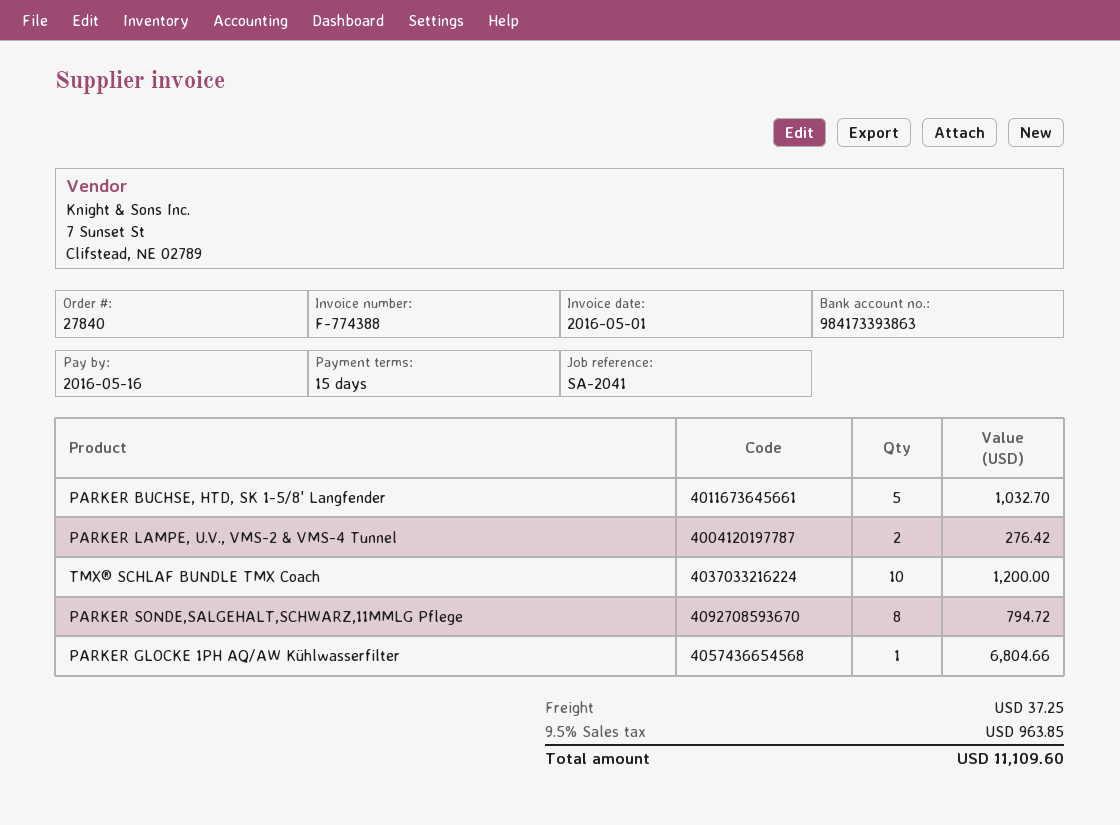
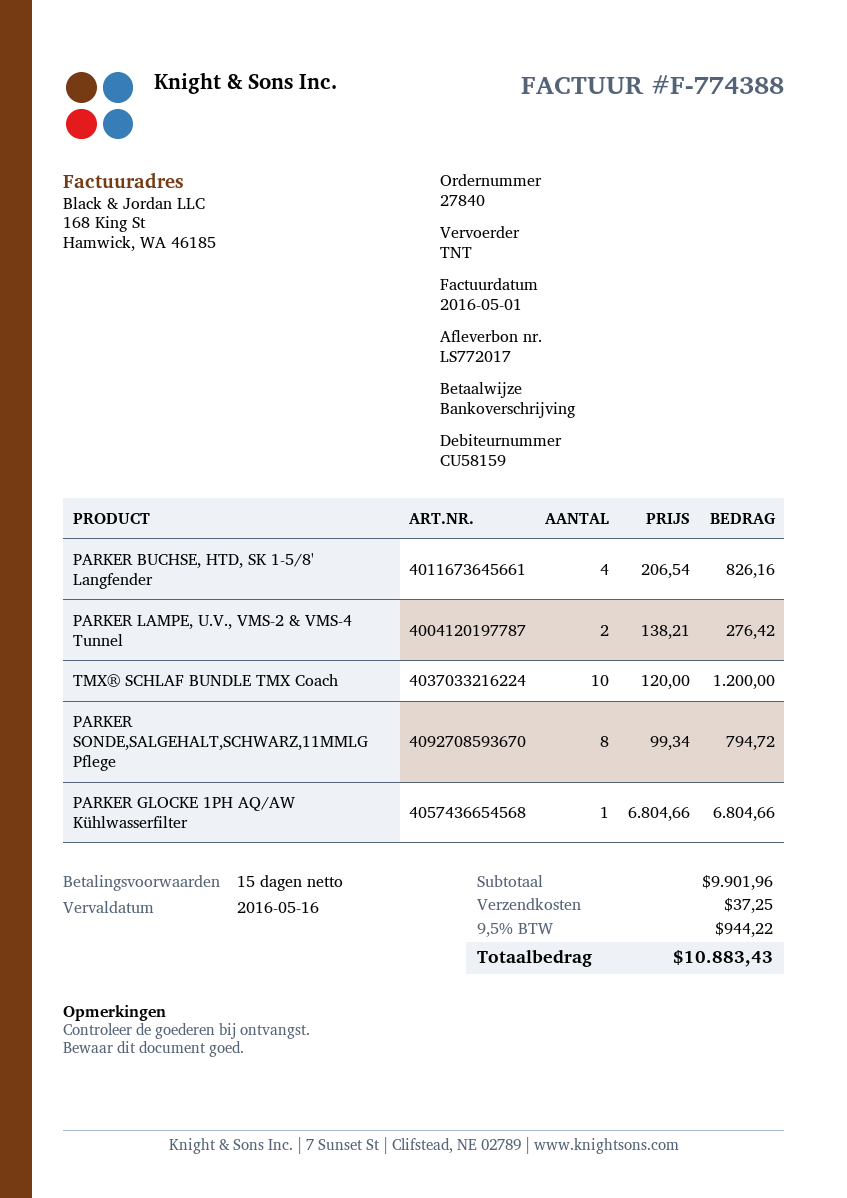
PARKER BUCHSE, HTD, SK 1-5/8' Langfender: 5 for 1032.70 -> 4 for 826.16
tax: 9.5% = 963.85 -> 9.5% = 944.22
total: 11109.60 -> 10883.43

